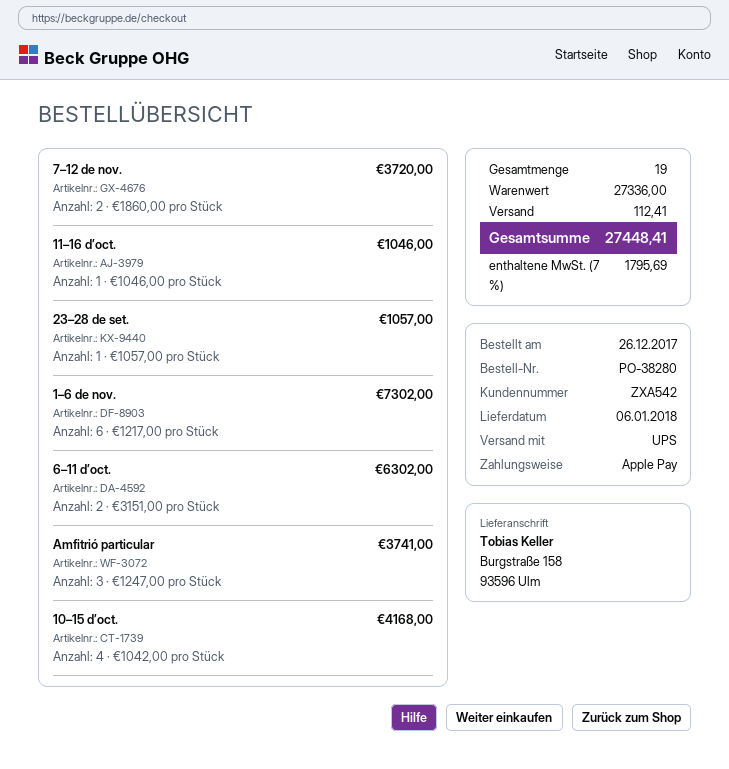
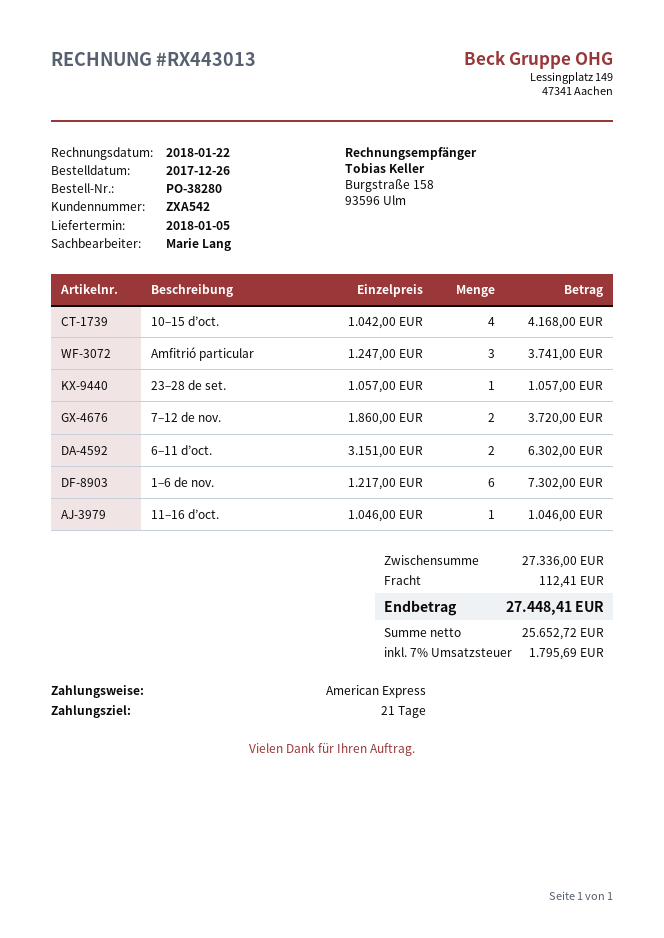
delivery date: 2018-01-06 -> 2018-01-05
payment method: Apple Pay -> American Express

